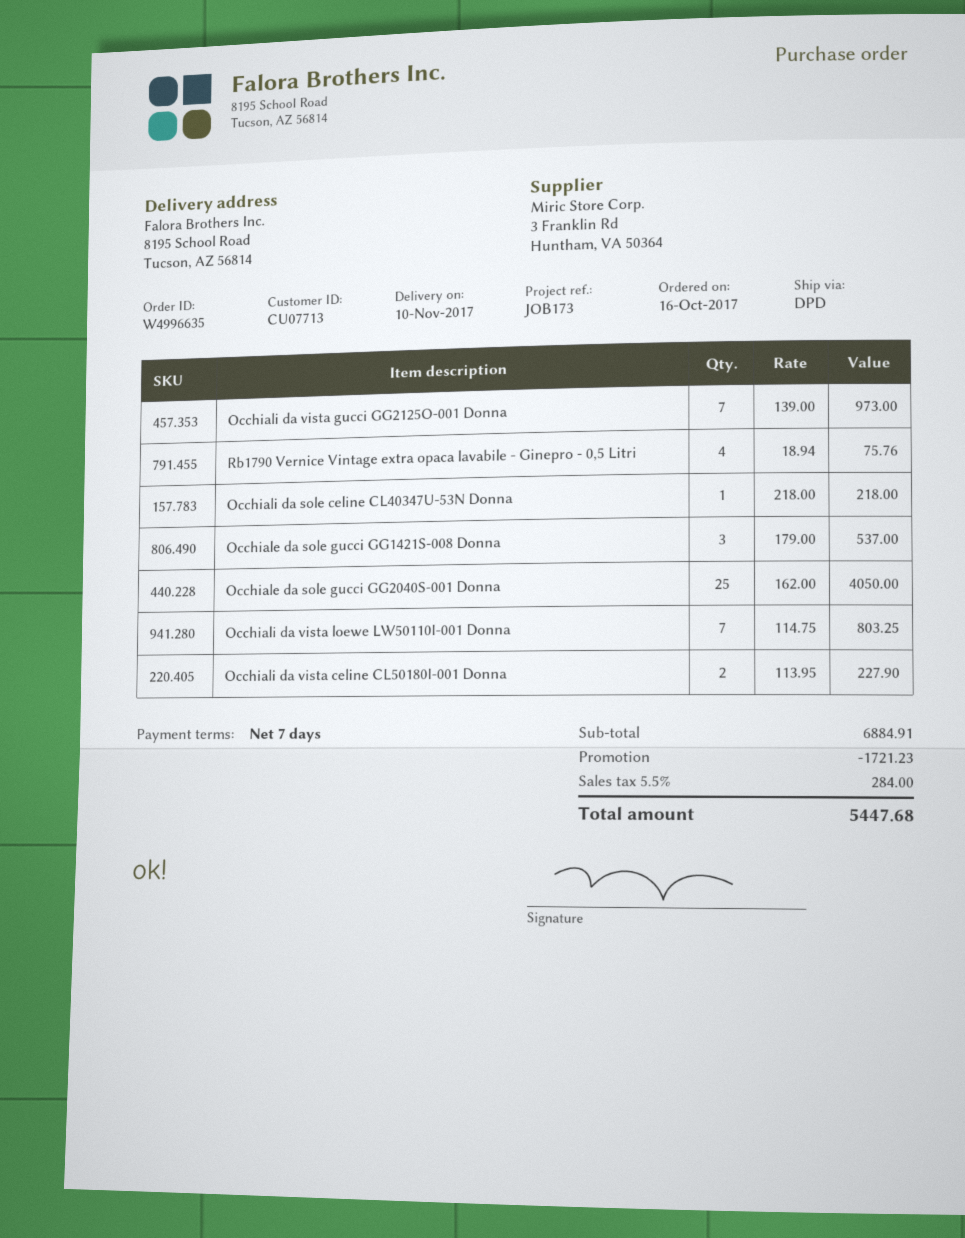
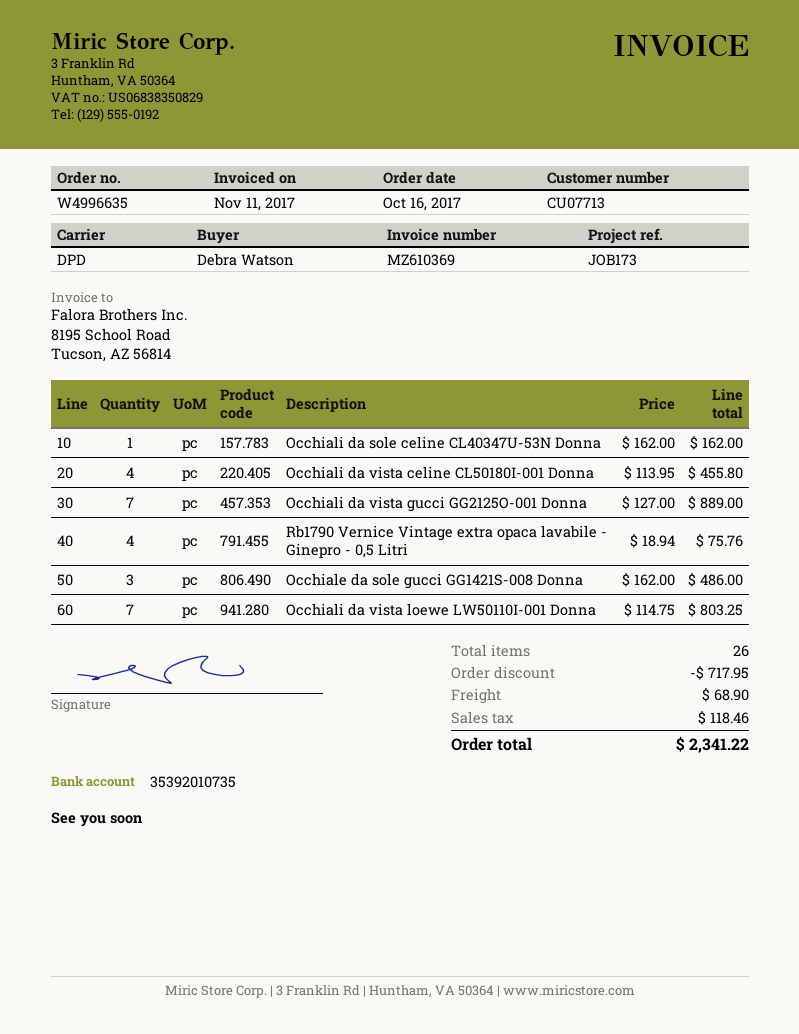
Occhiali da vista gucci GG2125O-001 Donna: 7 x 139.00 = 973.00 -> 7 x 127.00 = 889.00
Occhiali da sole celine CL40347U-53N Donna: 1 x 218.00 = 218.00 -> 1 x 162.00 = 162.00
Occhiale da sole gucci GG1421S-008 Donna: 3 x 179.00 = 537.00 -> 3 x 162.00 = 486.00
Occhiale da sole gucci GG2040S-001 Donna: 25 x 162.00 = 4050.00 -> none
Occhiali da vista celine CL50180I-001 Donna: 2 x 113.95 = 227.90 -> 4 x 113.95 = 455.80
discount: 1721.23 -> 717.95
shipping: none -> 68.90
tax: 284.00 -> 118.46
total: 5447.68 -> 2341.22

